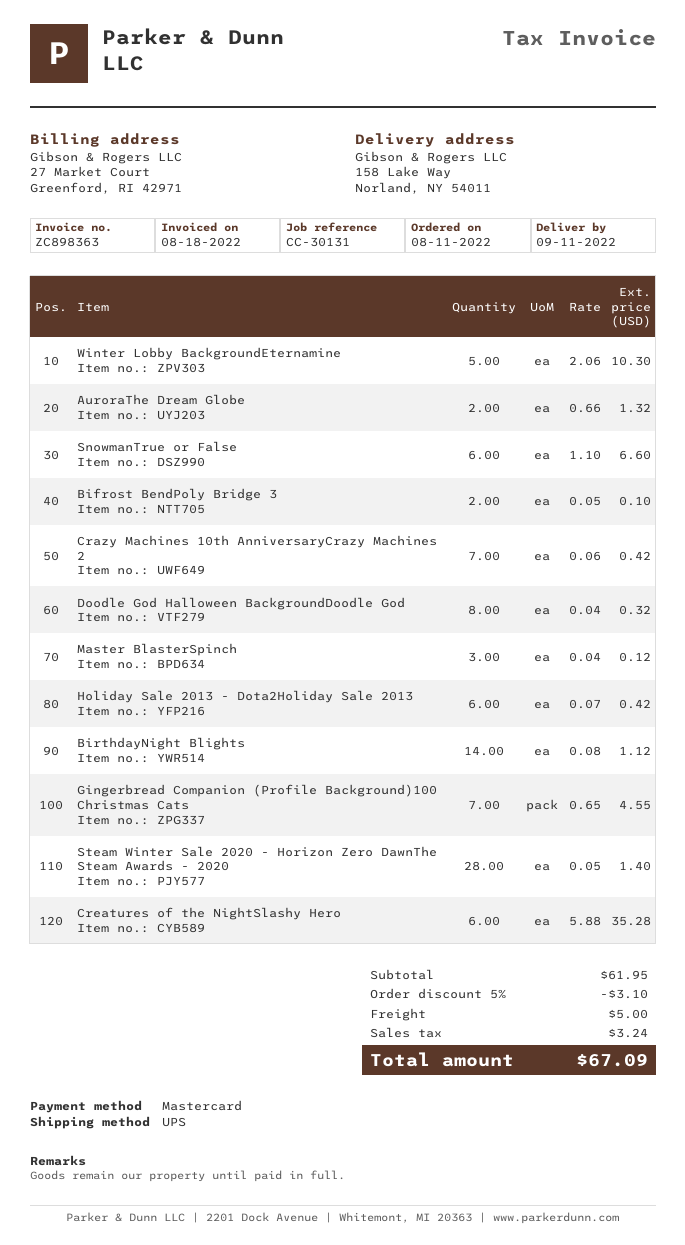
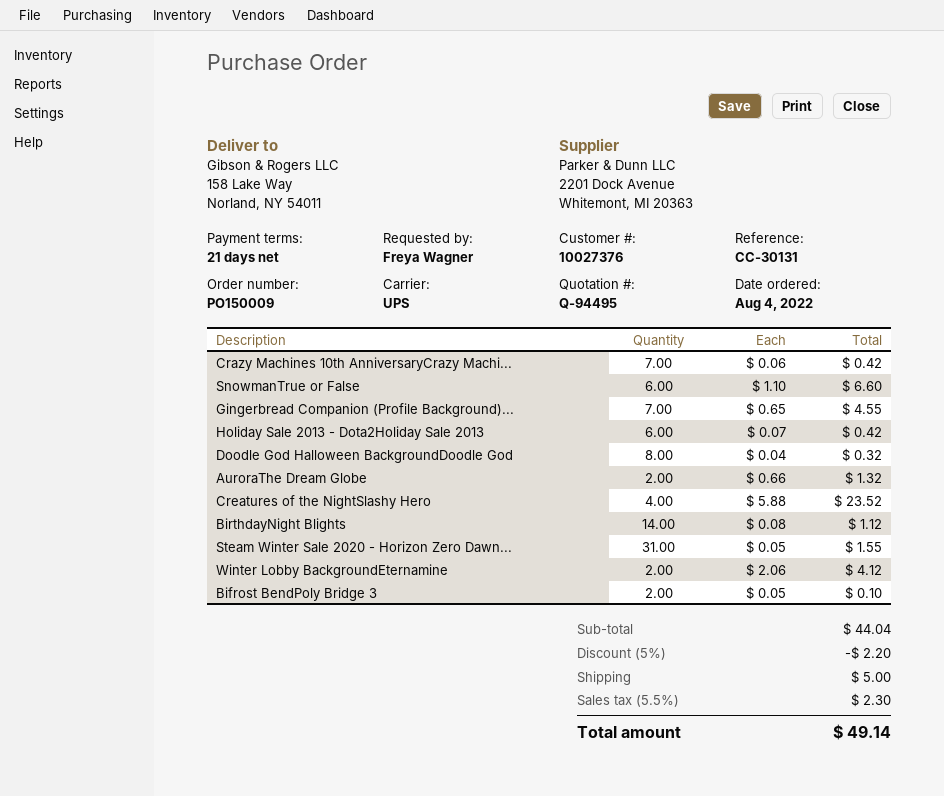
order date: 2022-08-11 -> 2022-08-04
Winter Lobby BackgroundEternamine: 5 x 2.06 = 10.30 -> 2 x 2.06 = 4.12
Master BlasterSpinch: 3 x 0.04 = 0.12 -> none
Steam Winter Sale 2020 - Horizon Zero DawnThe Steam Awards - 2020: 28 x 0.05 = 1.40 -> 31 x 0.05 = 1.55
Creatures of the NightSlashy Hero: 6 x 5.88 = 35.28 -> 4 x 5.88 = 23.52
subtotal: 61.95 -> 44.04
discount: 5% = 3.10 -> 5% = 2.20
tax: 3.24 -> 2.30
total: 67.09 -> 49.14

